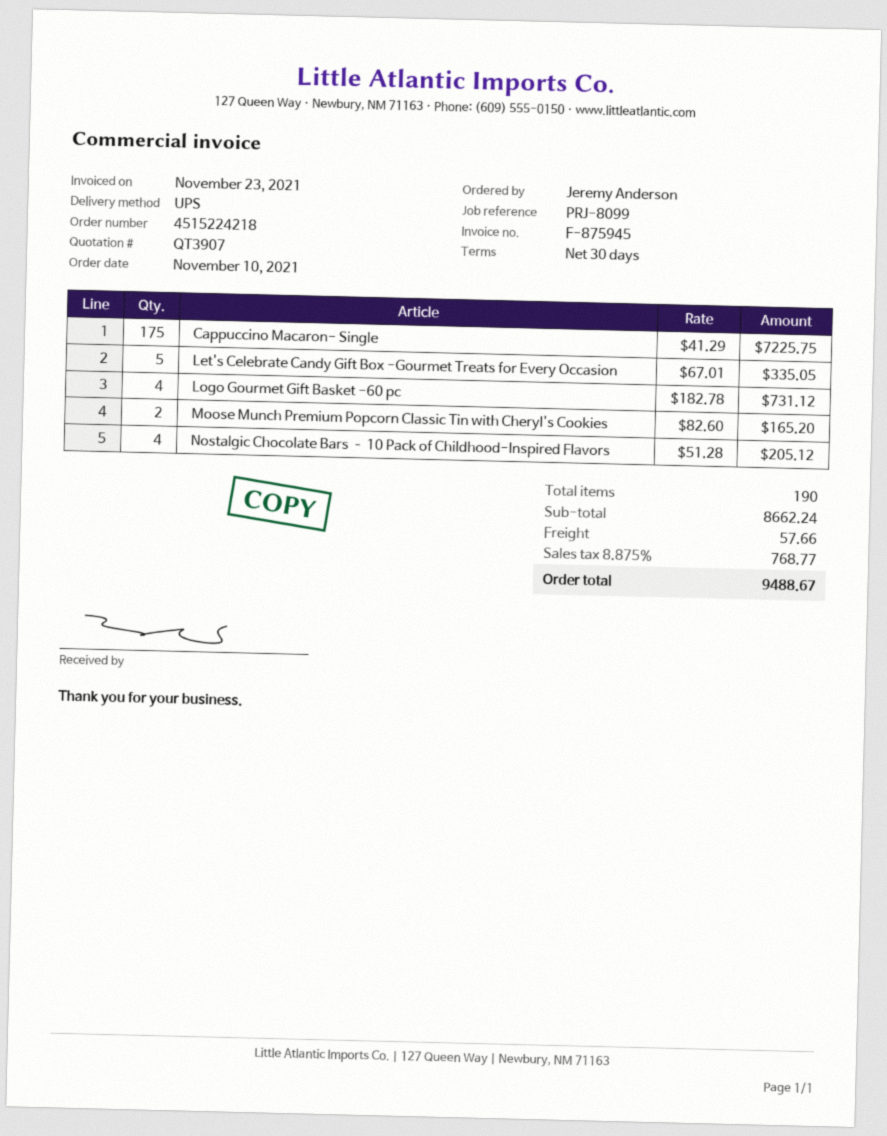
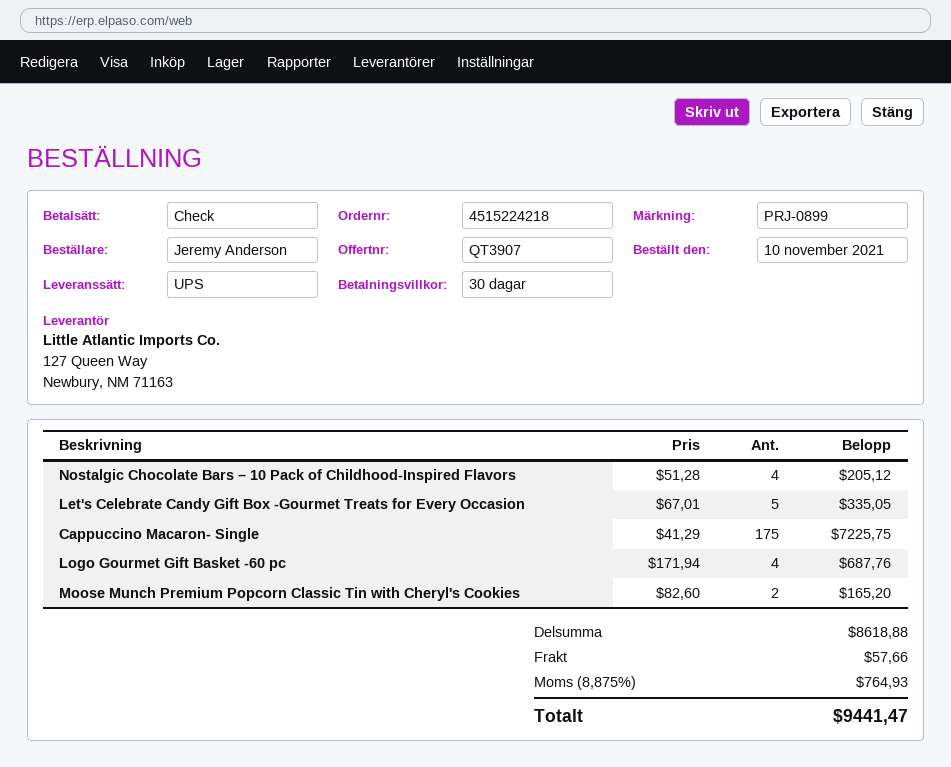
reference: PRJ-8099 -> PRJ-0899
Logo Gourmet Gift Basket -60 pc: 4 x 182.78 = 731.12 -> 4 x 171.94 = 687.76
subtotal: 8662.24 -> 8618.88
tax: 8.875% = 768.77 -> 8.875% = 764.93
total: 9488.67 -> 9441.47

